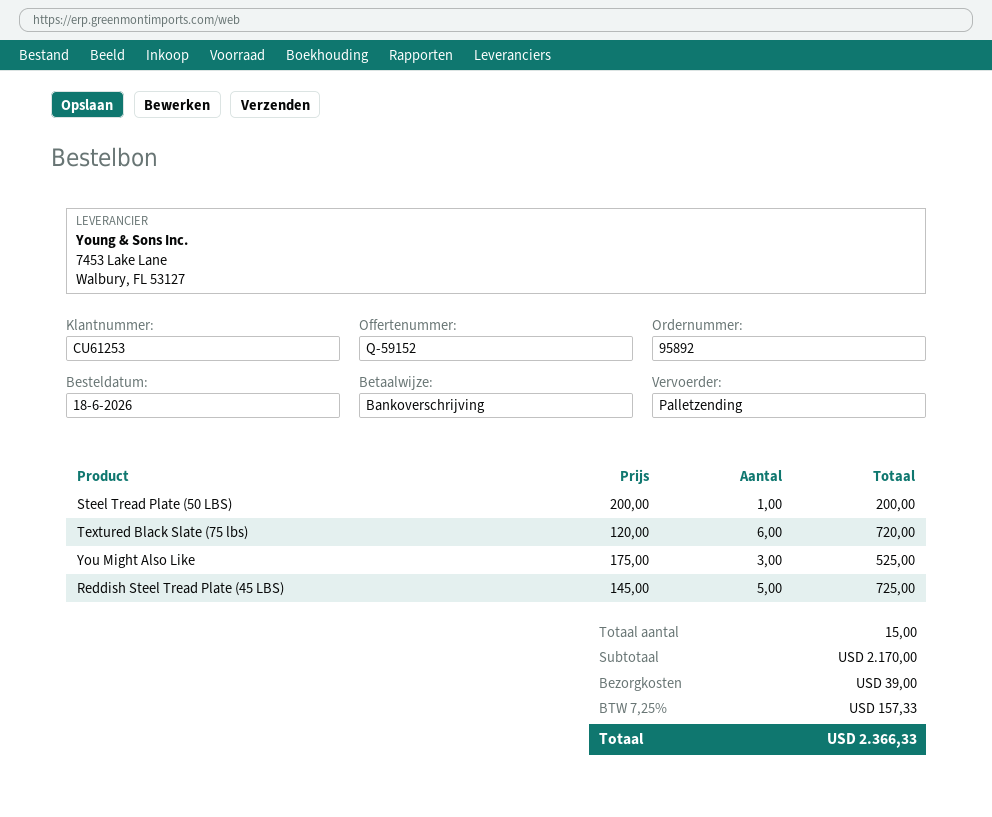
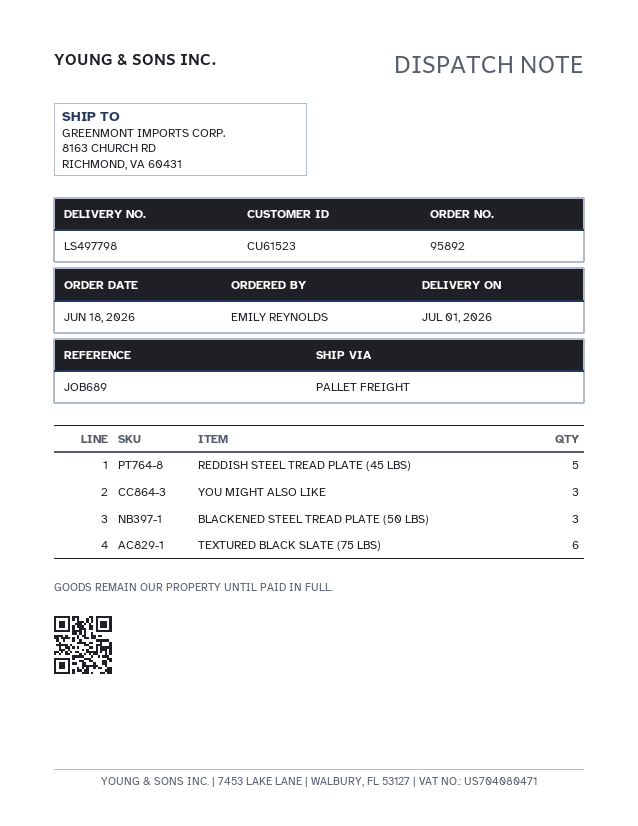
customer number: CU61253 -> CU61523
Steel Tread Plate (50 LBS): 1 -> none
BLACKENED STEEL TREAD PLATE (50 LBS): none -> 3

